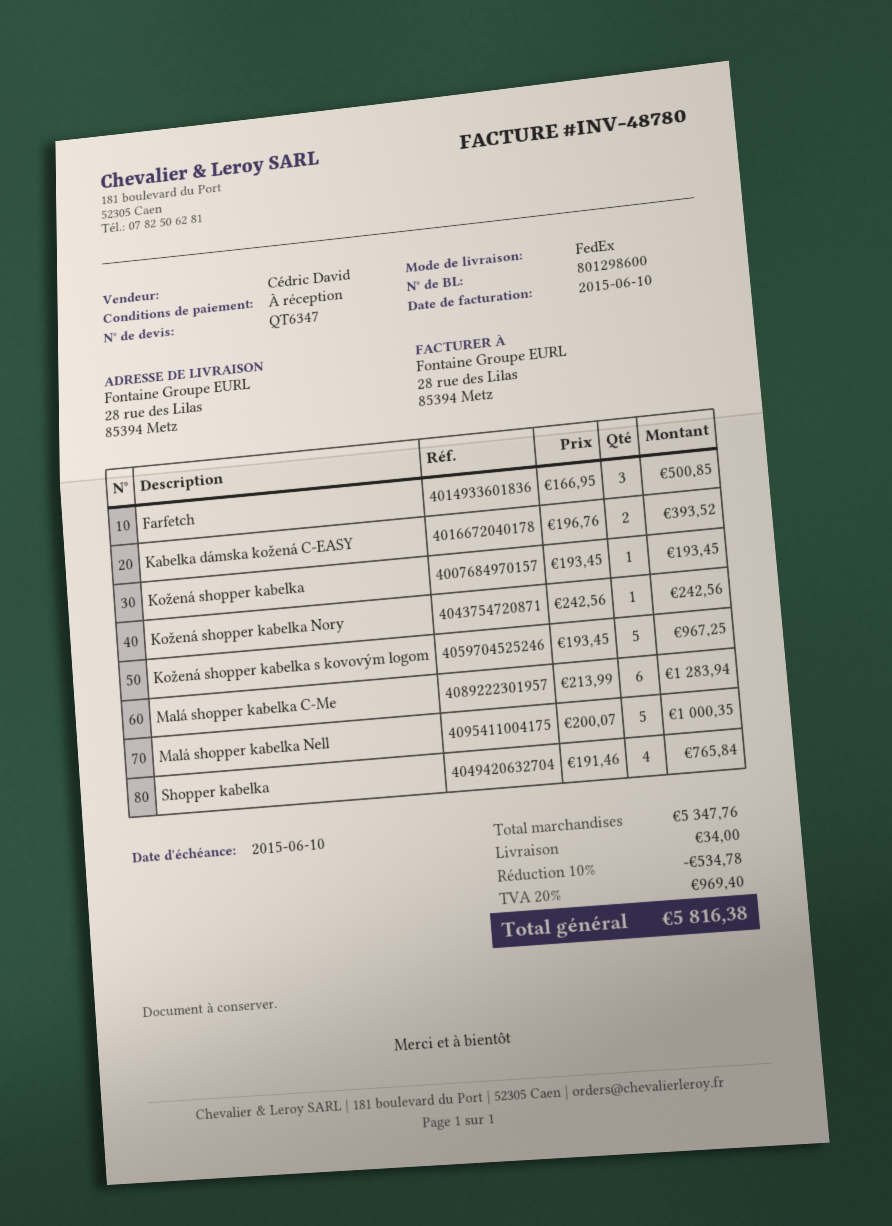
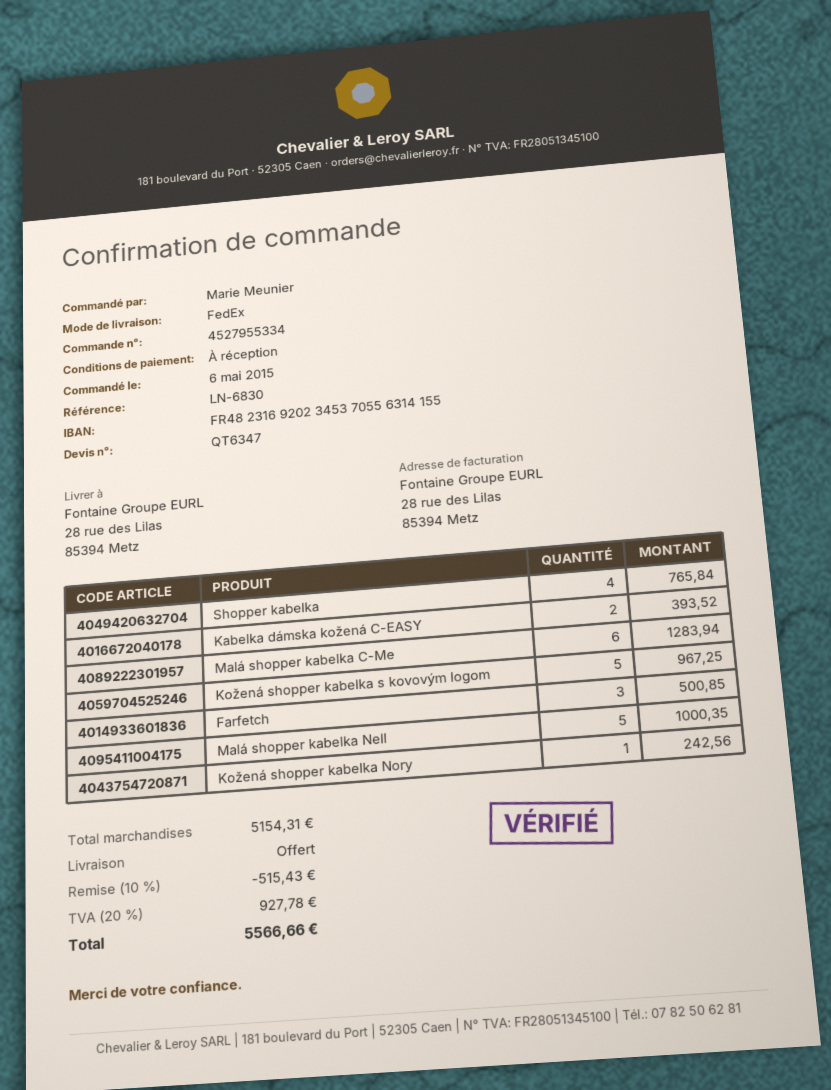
Kožená shopper kabelka: 1 for 193.45 -> none
subtotal: 5347.76 -> 5154.31
discount: 10% = 534.78 -> 10% = 515.43
shipping: 34.00 -> 0.00
tax: 20% = 969.40 -> 20% = 927.78
total: 5816.38 -> 5566.66

